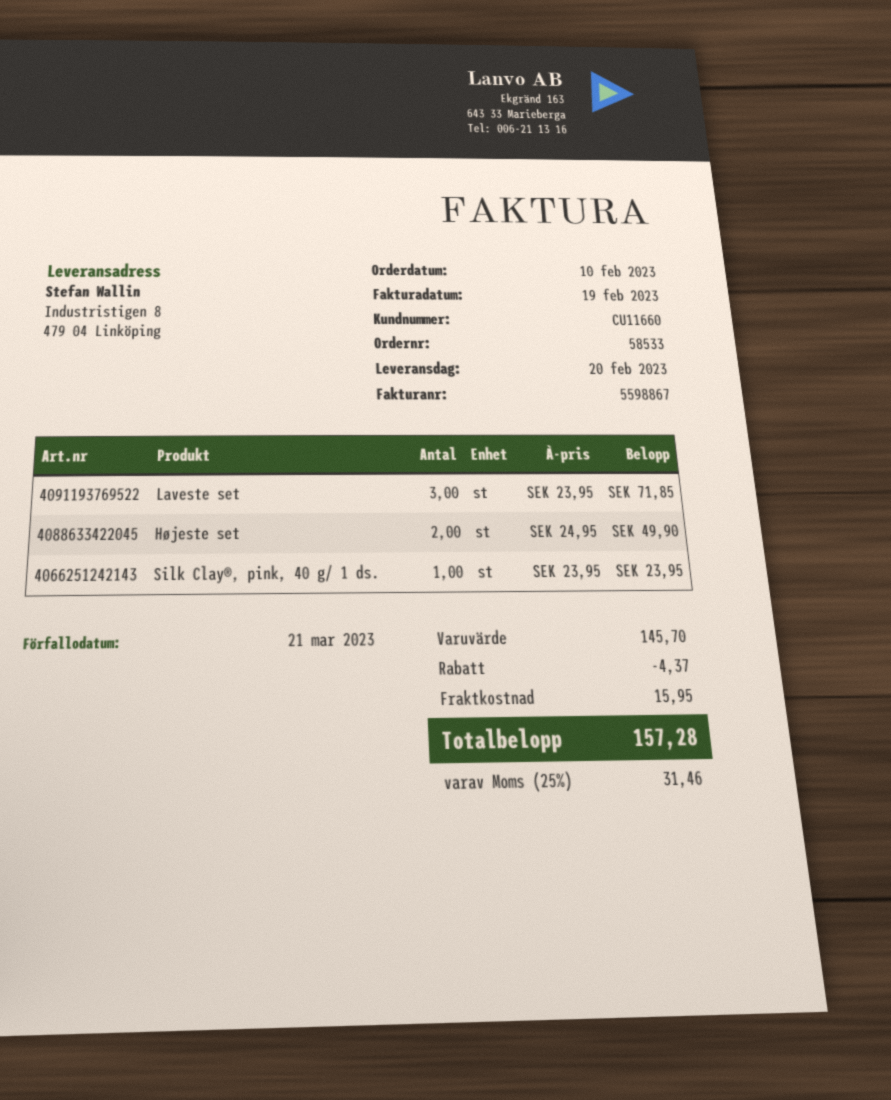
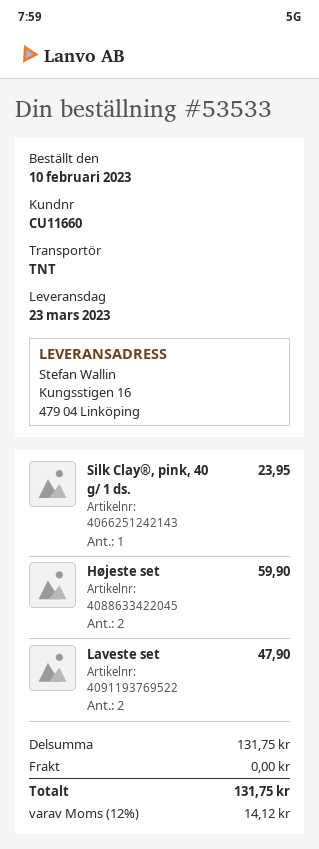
order number: 58533 -> 53533
delivery date: 2023-02-20 -> 2023-03-23
ship to: Industristigen 8, 479 04 Linköping -> Kungsstigen 16, 479 04 Linköping
Laveste set: 3 for 71.85 -> 2 for 47.90
Højeste set: 2 for 49.90 -> 2 for 59.90
subtotal: 145.70 -> 131.75
discount: 4.37 -> none
shipping: 15.95 -> 0.00
tax: 25% = 31.46 -> 12% = 14.12
total: 157.28 -> 131.75

